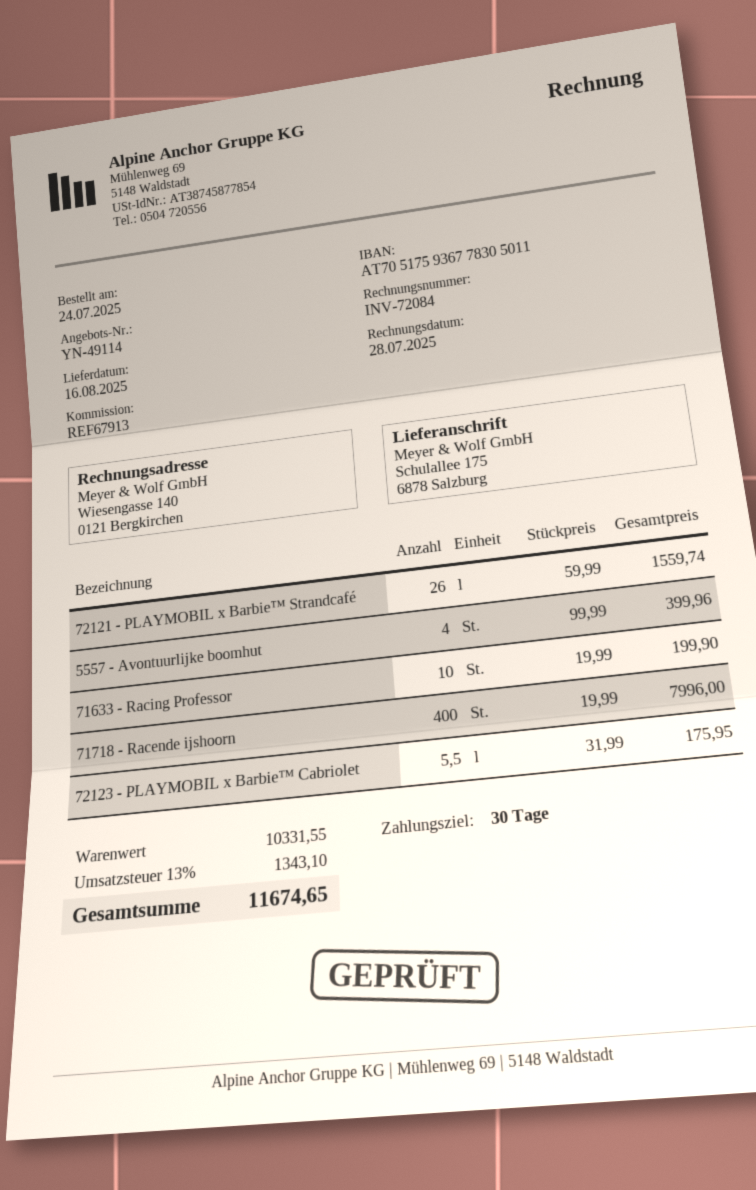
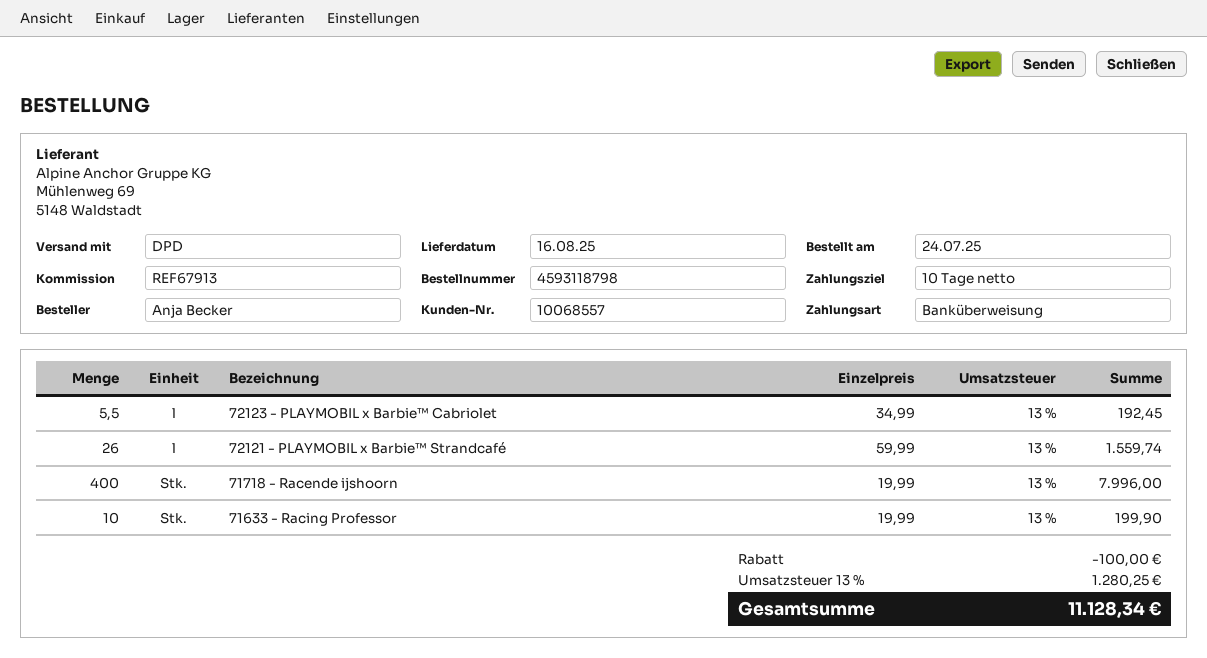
payment terms: 30 days -> 10 days
5557 - Avontuurlijke boomhut: 4 x 99.99 = 399.96 -> none
72123 - PLAYMOBIL x Barbie™ Cabriolet: 5.5 x 31.99 = 175.95 -> 5.5 x 34.99 = 192.45
discount: none -> 100.00
tax: 13% = 1343.10 -> 13% = 1280.25
total: 11674.65 -> 11128.34

